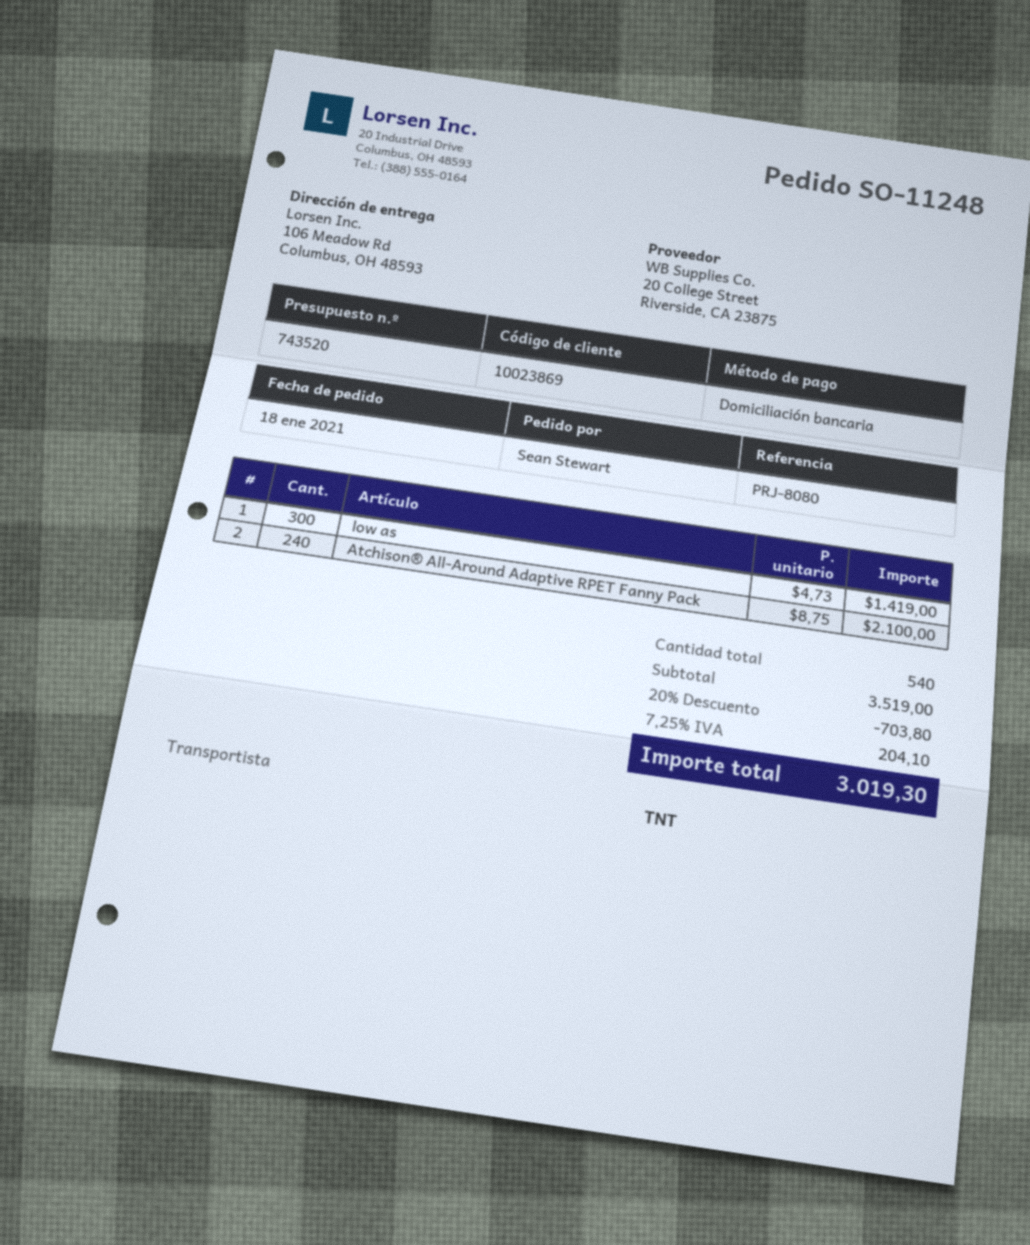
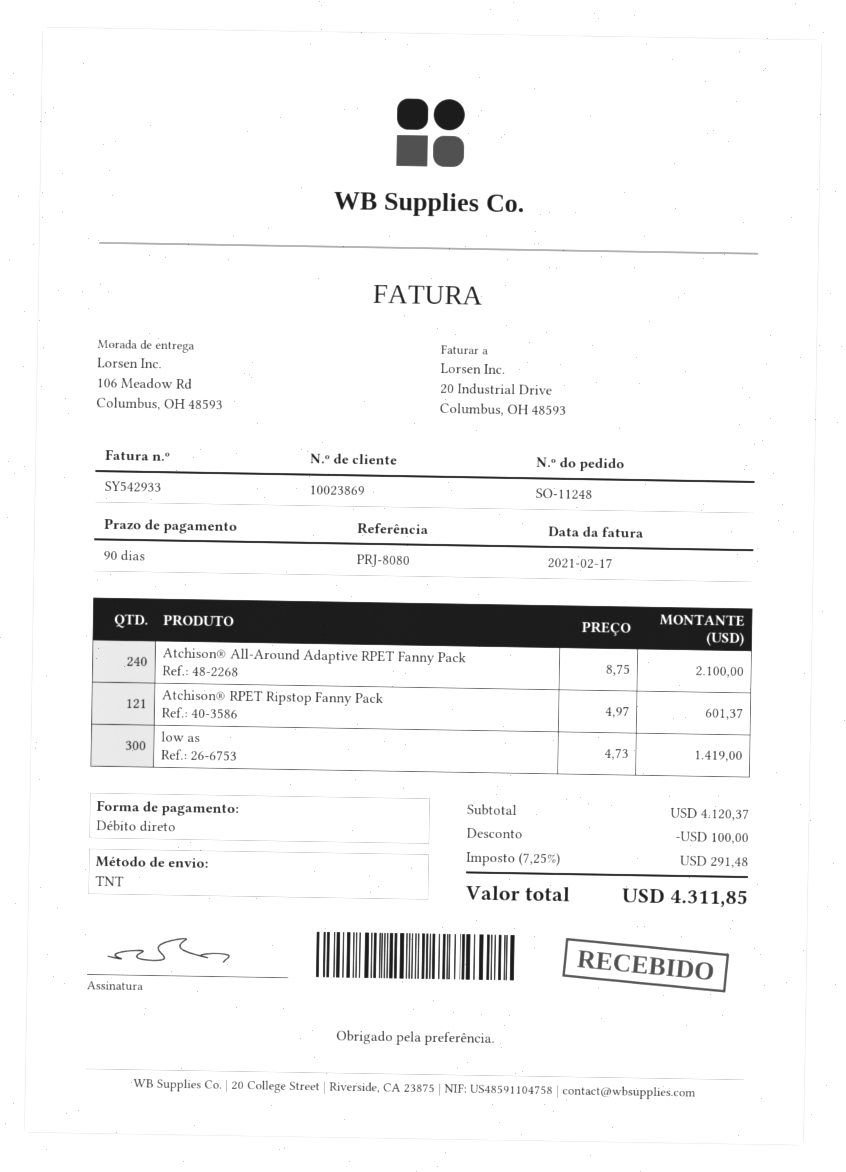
Atchison® RPET Ripstop Fanny Pack: none -> 121 x 4.97 = 601.37
subtotal: 3519.00 -> 4120.37
discount: 703.80 -> 100.00
tax: 7.25% = 204.10 -> 7.25% = 291.48
total: 3019.30 -> 4311.85

